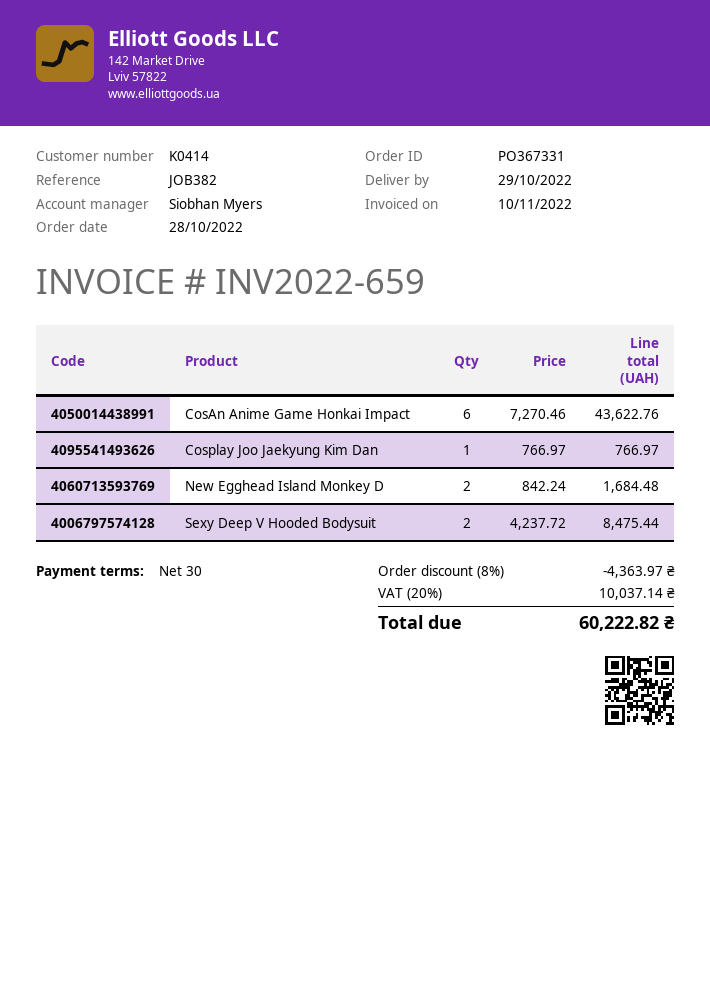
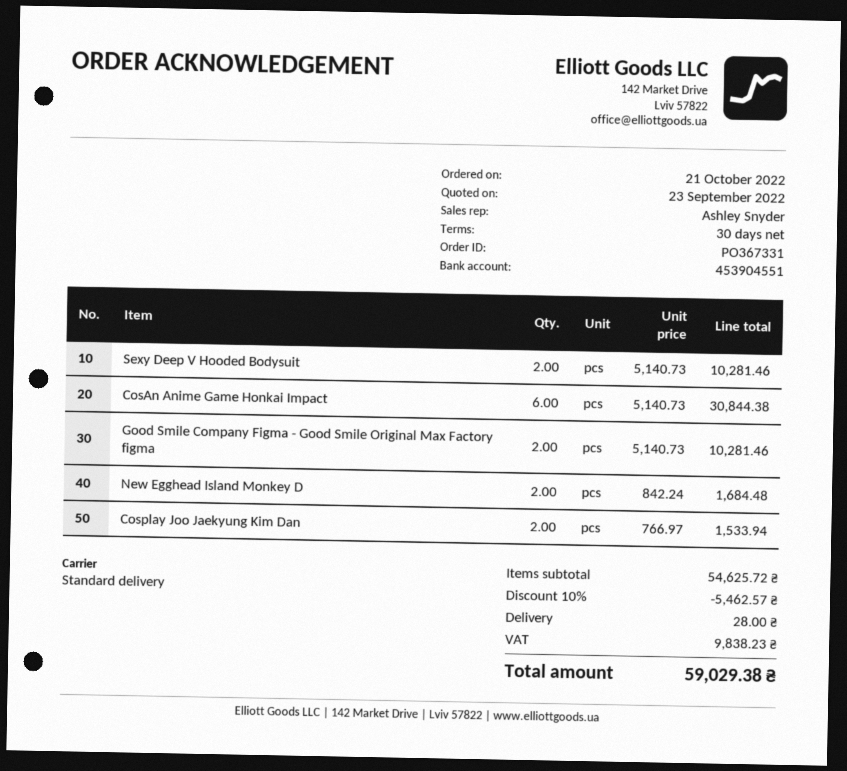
order date: 2022-10-28 -> 2022-10-21
sales rep: Siobhan Myers -> Ashley Snyder
CosAn Anime Game Honkai Impact: 6 x 7270.46 = 43622.76 -> 6 x 5140.73 = 30844.38
Cosplay Joo Jaekyung Kim Dan: 1 x 766.97 = 766.97 -> 2 x 766.97 = 1533.94
Sexy Deep V Hooded Bodysuit: 2 x 4237.72 = 8475.44 -> 2 x 5140.73 = 10281.46
Good Smile Company Figma - Good Smile Original Max Factory figma: none -> 2 x 5140.73 = 10281.46
discount: 8% = 4363.97 -> 10% = 5462.57
shipping: none -> 28.00
tax: 10037.14 -> 9838.23
total: 60222.82 -> 59029.38

